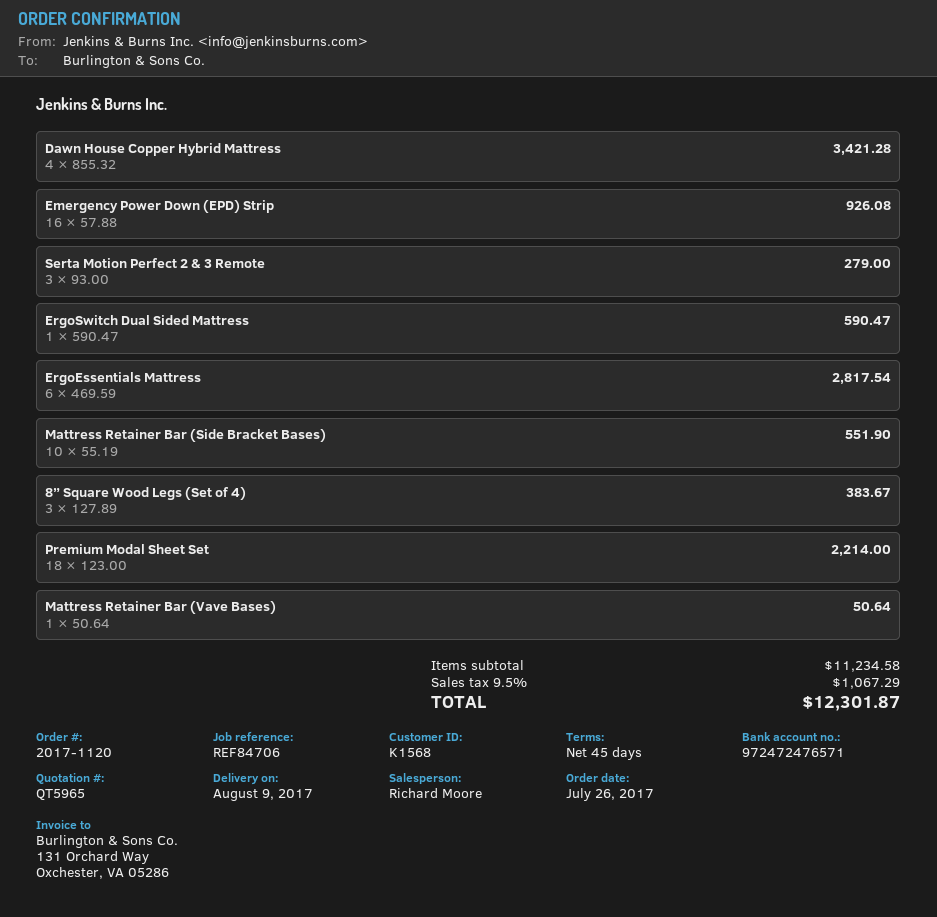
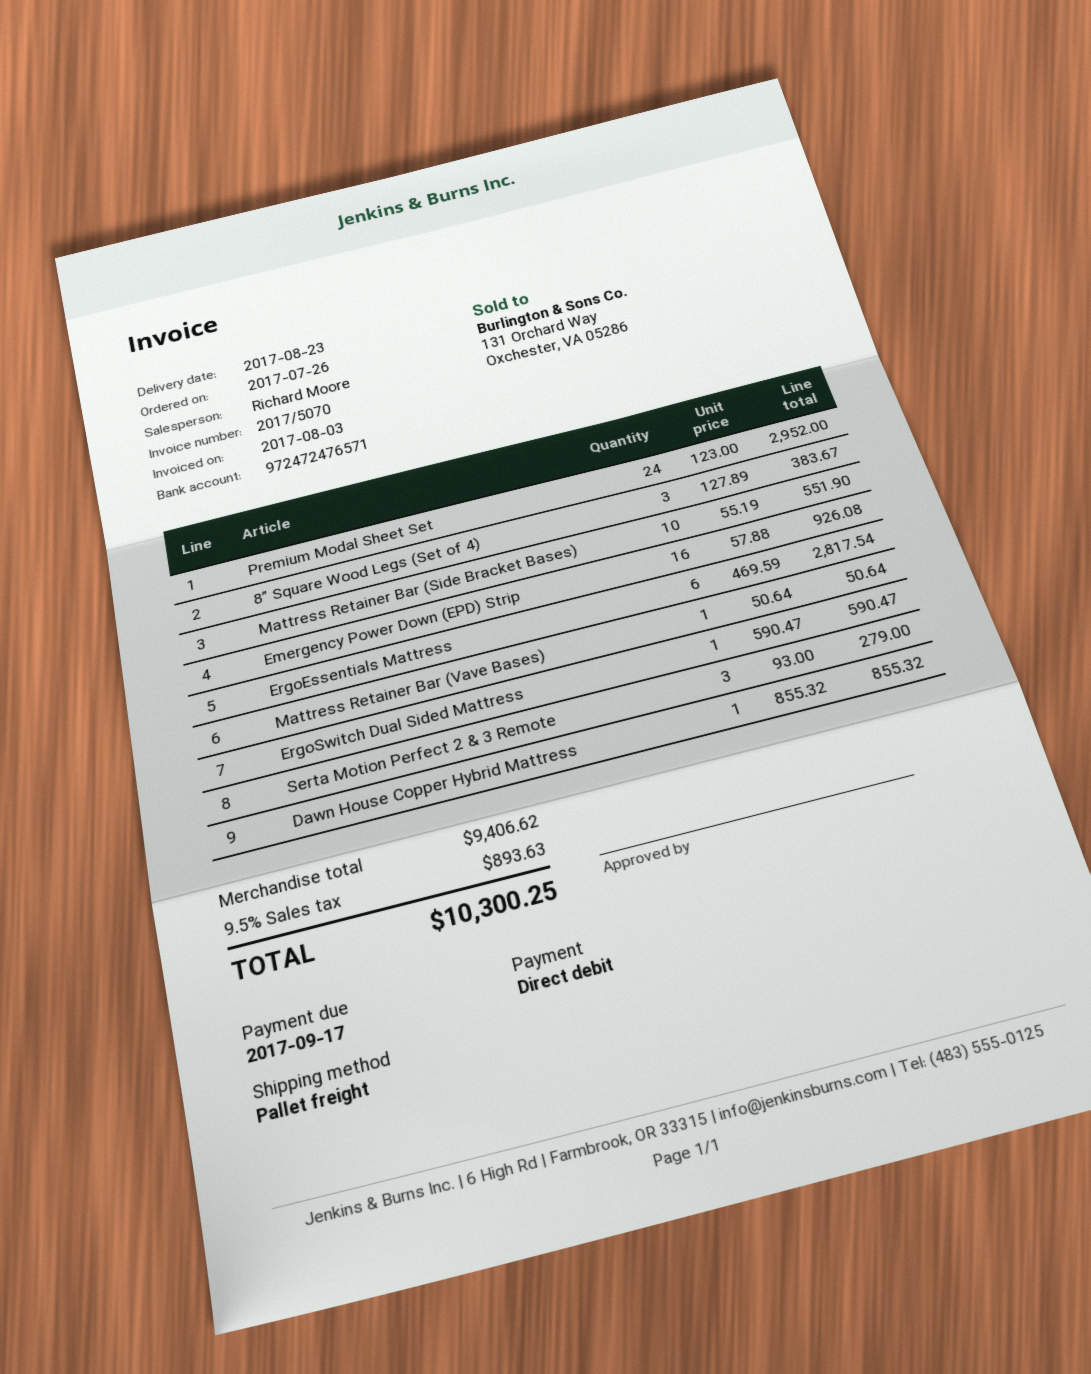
delivery date: 2017-08-09 -> 2017-08-23
Dawn House Copper Hybrid Mattress: 4 x 855.32 = 3421.28 -> 1 x 855.32 = 855.32
Premium Modal Sheet Set: 18 x 123.00 = 2214.00 -> 24 x 123.00 = 2952.00
subtotal: 11234.58 -> 9406.62
tax: 9.5% = 1067.29 -> 9.5% = 893.63
total: 12301.87 -> 10300.25

